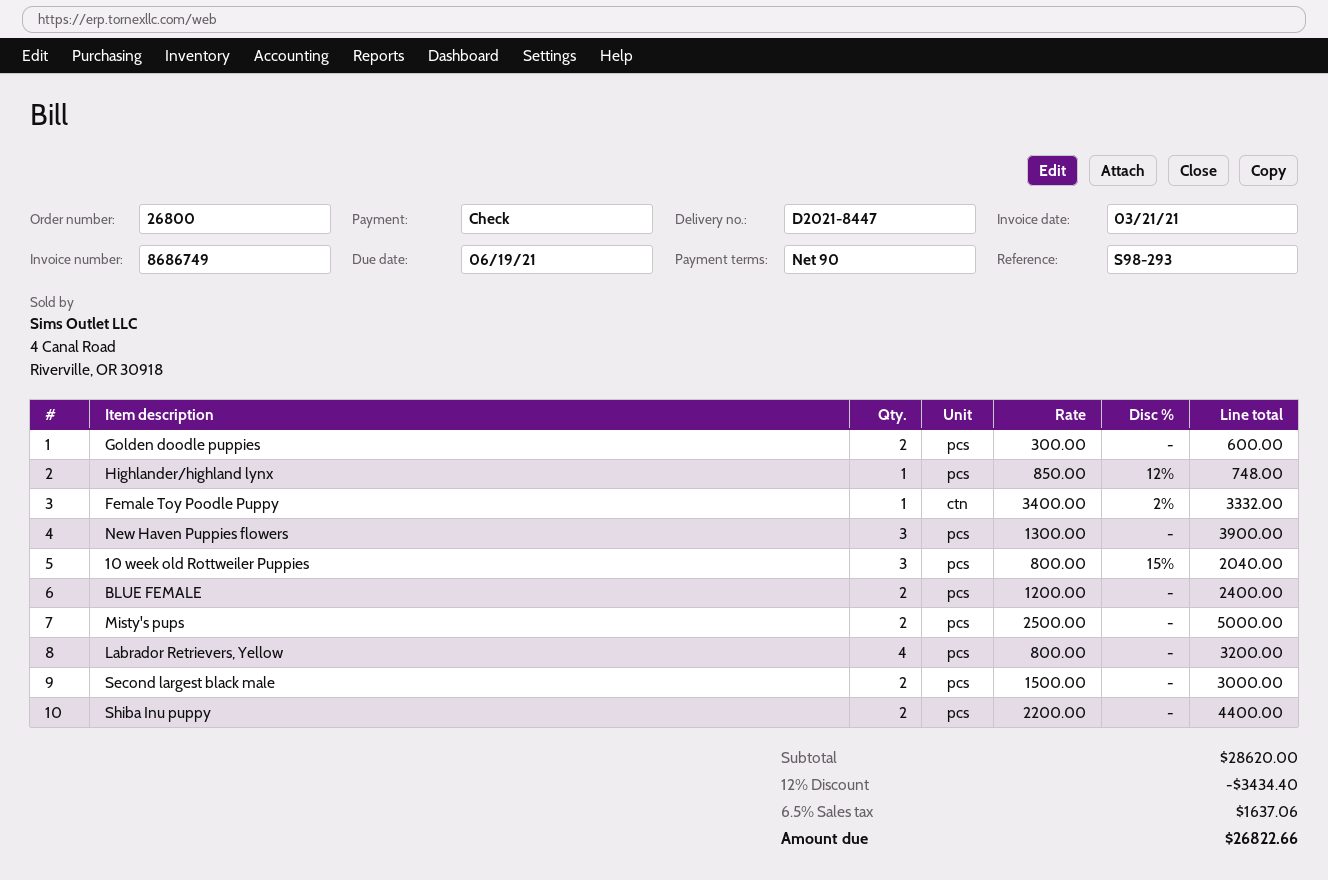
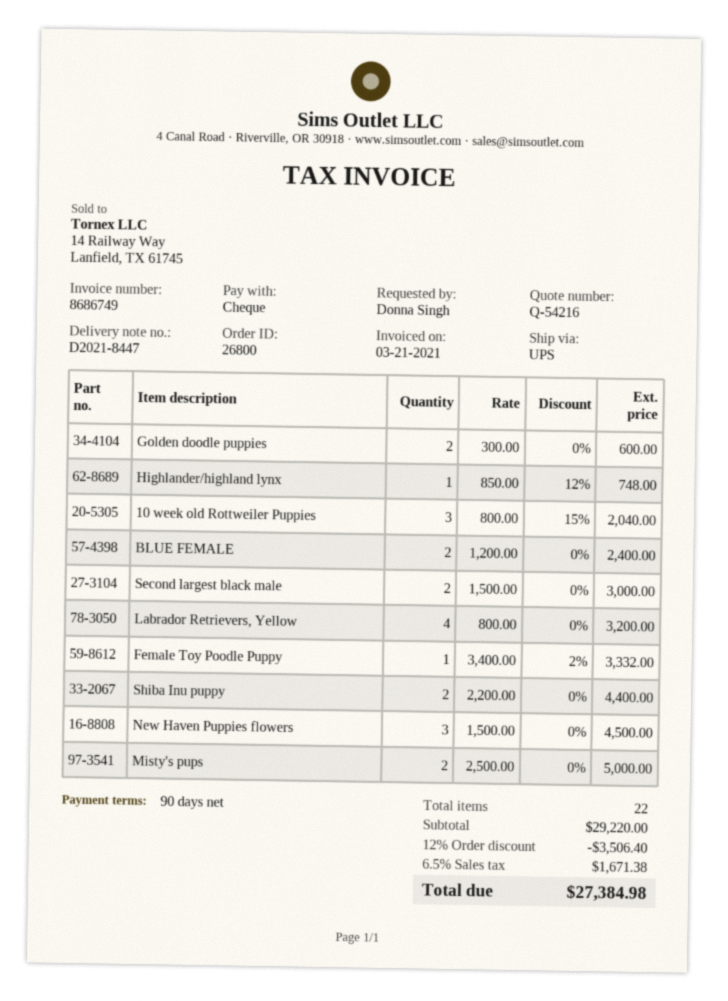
New Haven Puppies flowers: 3 x 1300.00 = 3900.00 -> 3 x 1500.00 = 4500.00
subtotal: 28620.00 -> 29220.00
discount: 12% = 3434.40 -> 12% = 3506.40
tax: 6.5% = 1637.06 -> 6.5% = 1671.38
total: 26822.66 -> 27384.98

